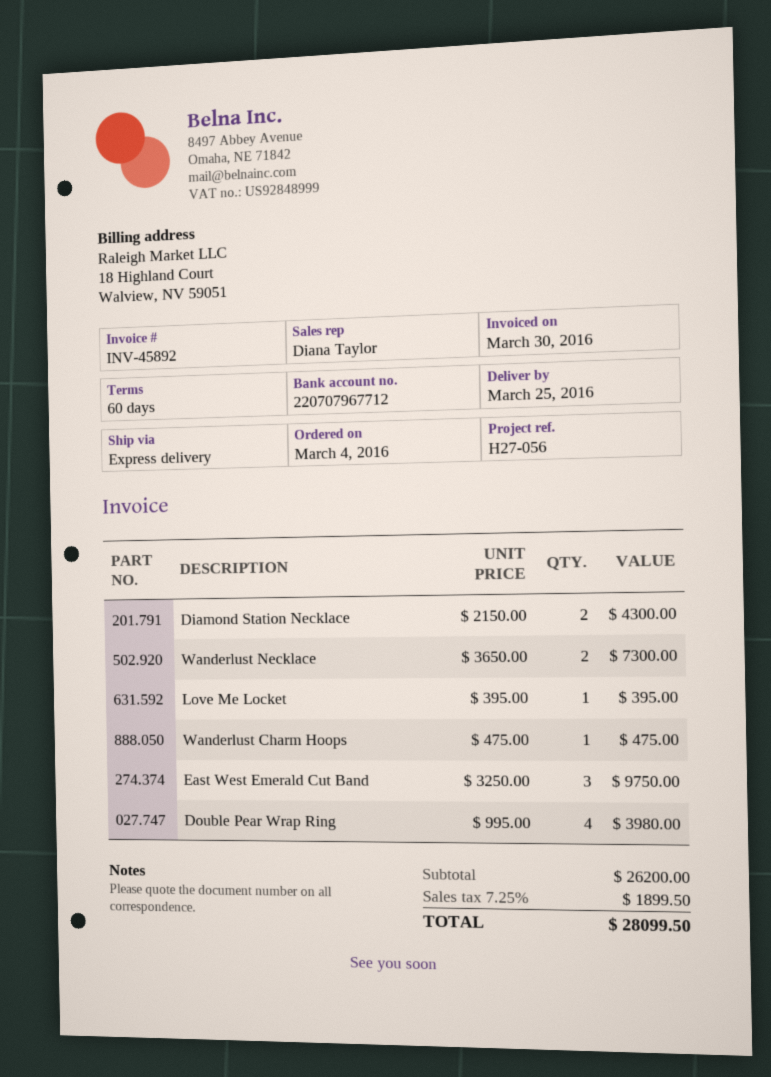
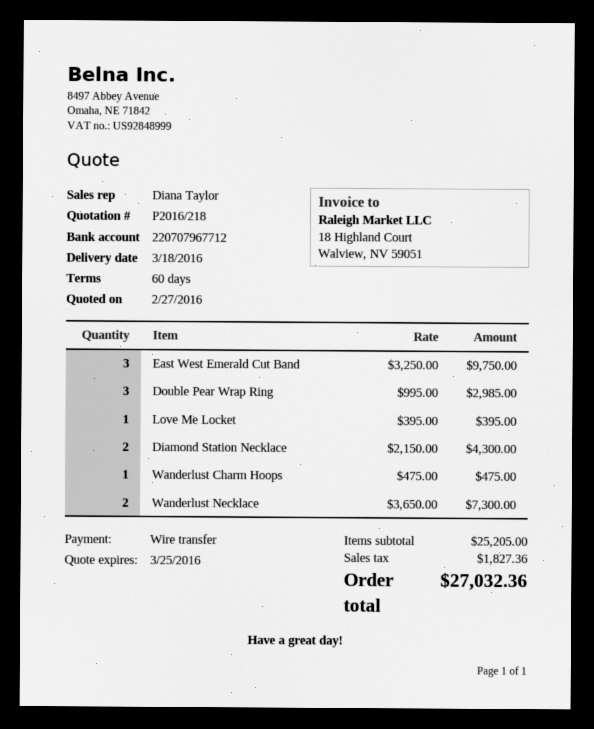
delivery date: 2016-03-25 -> 2016-03-18
Double Pear Wrap Ring: 4 x 995.00 = 3980.00 -> 3 x 995.00 = 2985.00
subtotal: 26200.00 -> 25205.00
tax: 1899.50 -> 1827.36
total: 28099.50 -> 27032.36

